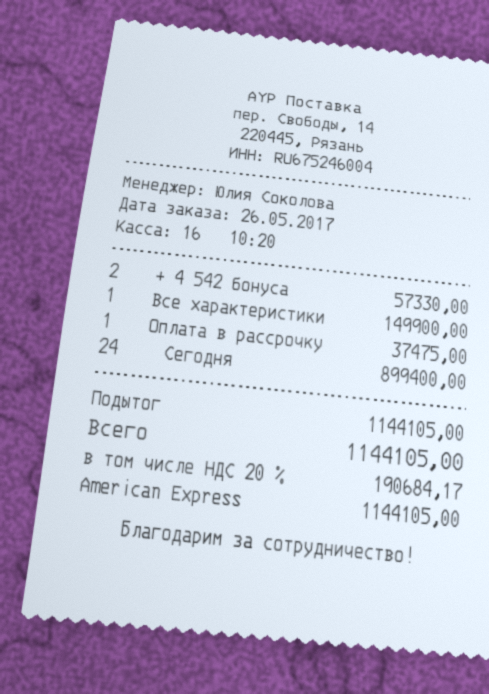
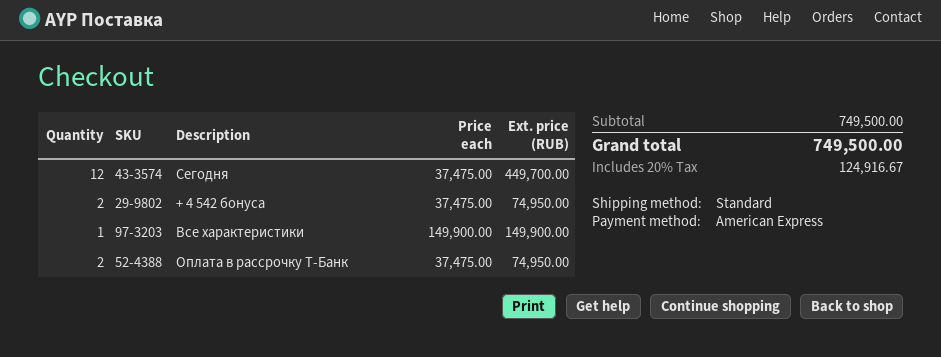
+ 4 542 бонуса: 2 for 57330.00 -> 2 for 74950.00
Оплата в рассрочку: 1 for 37475.00 -> 2 for 74950.00
Сегодня: 24 for 899400.00 -> 12 for 449700.00
subtotal: 1144105.00 -> 749500.00
tax: 20% = 190684.17 -> 20% = 124916.67
total: 1144105.00 -> 749500.00

